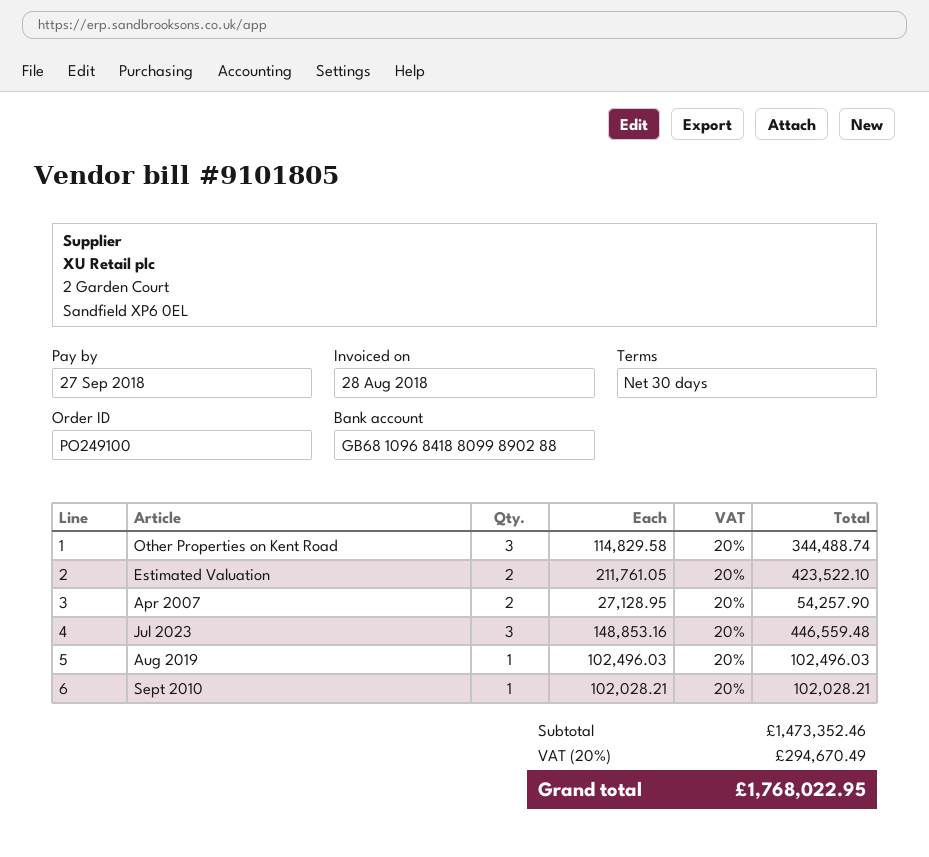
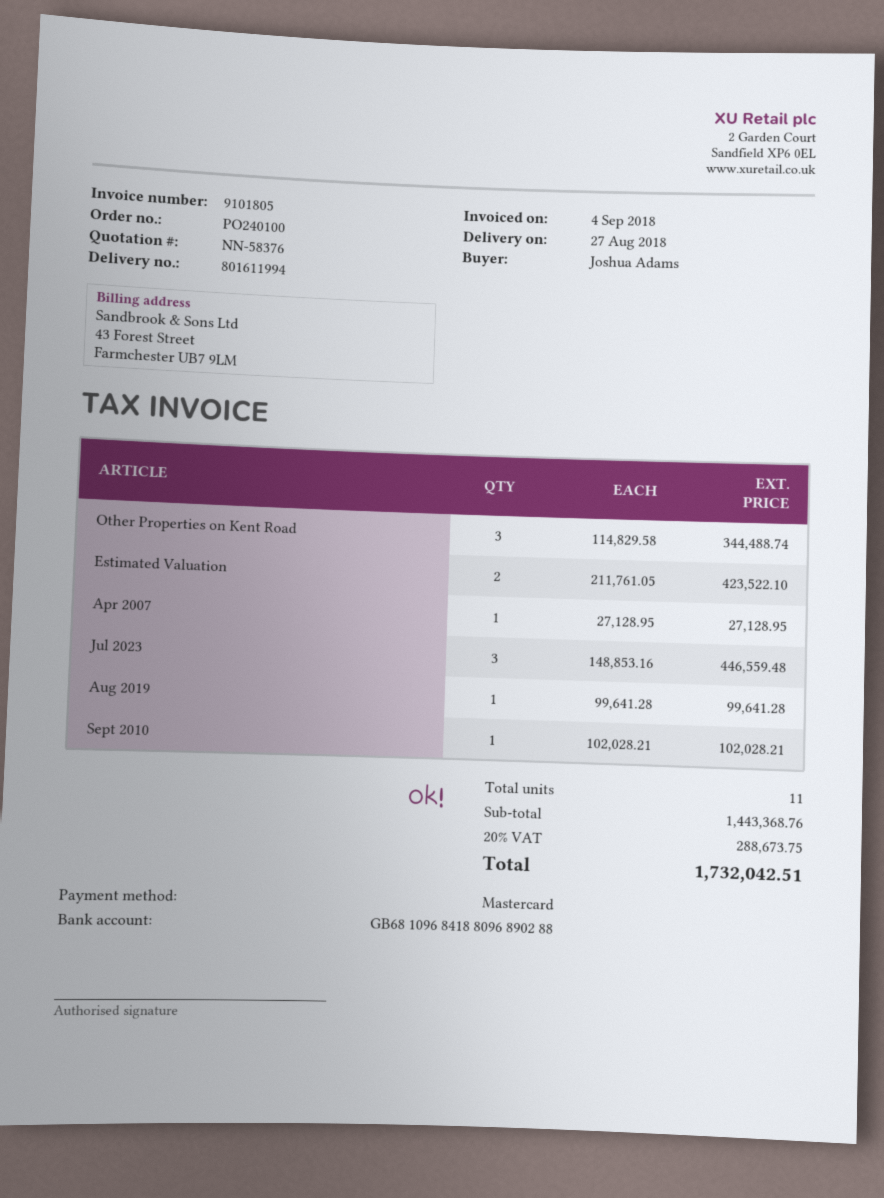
order number: PO249100 -> PO240100
invoice date: 2018-08-28 -> 2018-09-04
bank account: GB68109684188099890288 -> GB68109684188096890288
Apr 2007: 2 x 27128.95 = 54257.90 -> 1 x 27128.95 = 27128.95
Aug 2019: 1 x 102496.03 = 102496.03 -> 1 x 99641.28 = 99641.28
subtotal: 1473352.46 -> 1443368.76
tax: 20% = 294670.49 -> 20% = 288673.75
total: 1768022.95 -> 1732042.51

